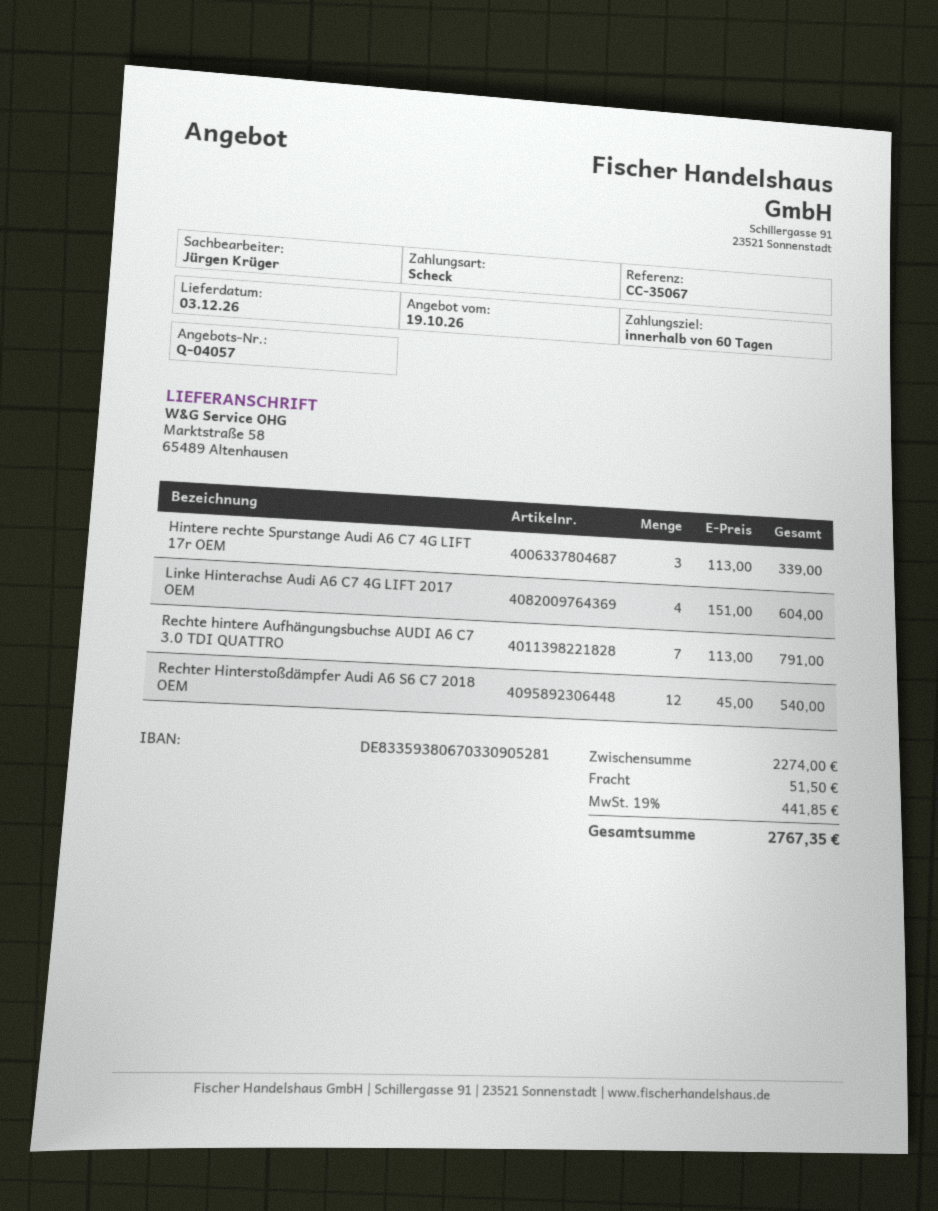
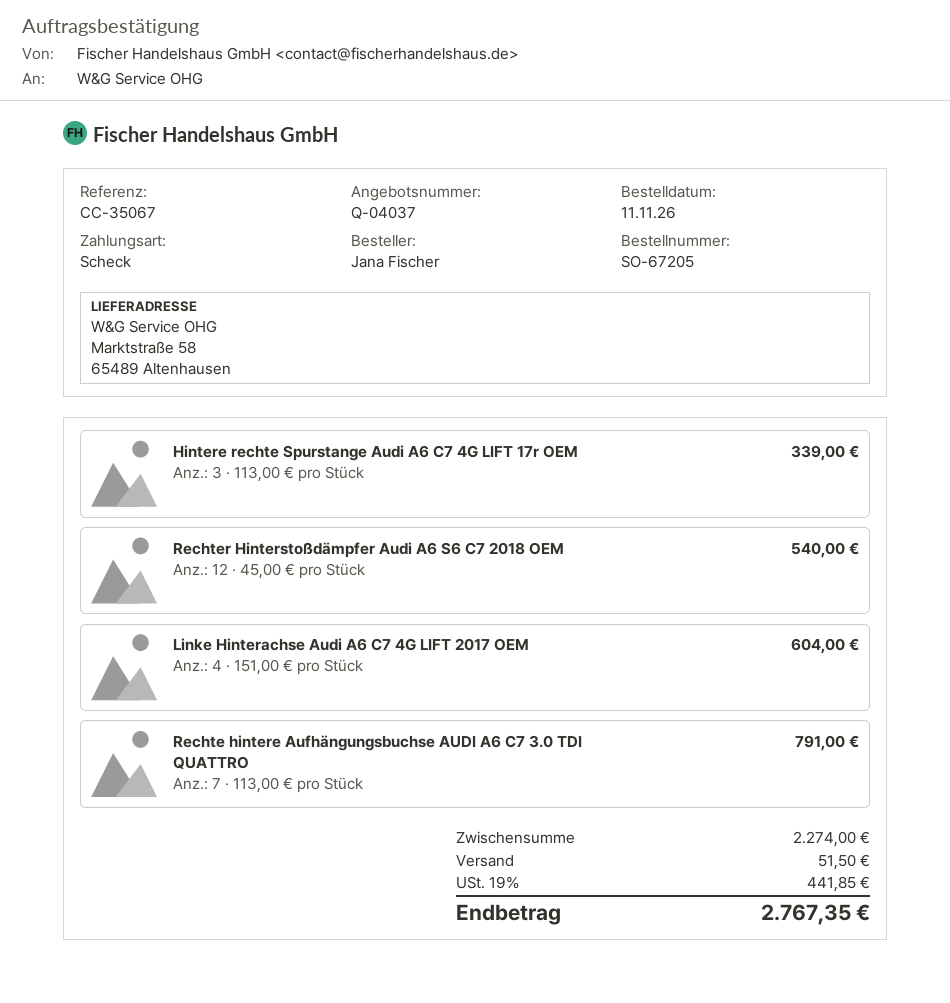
quote number: Q-04057 -> Q-04037

